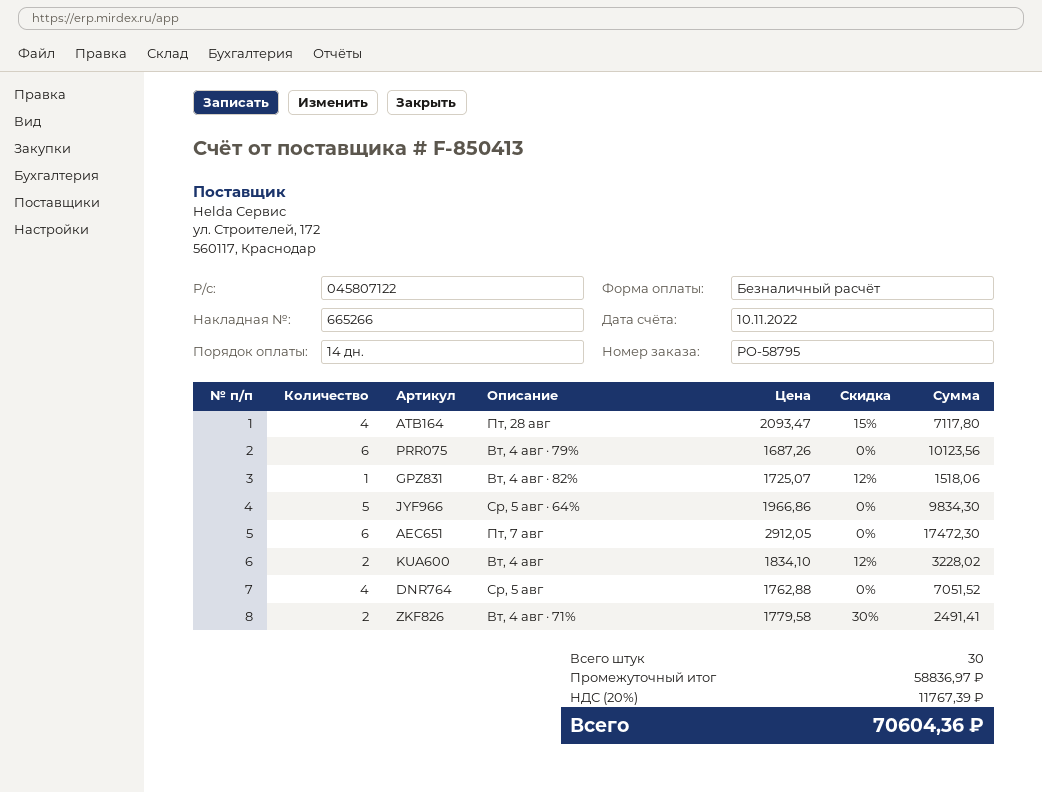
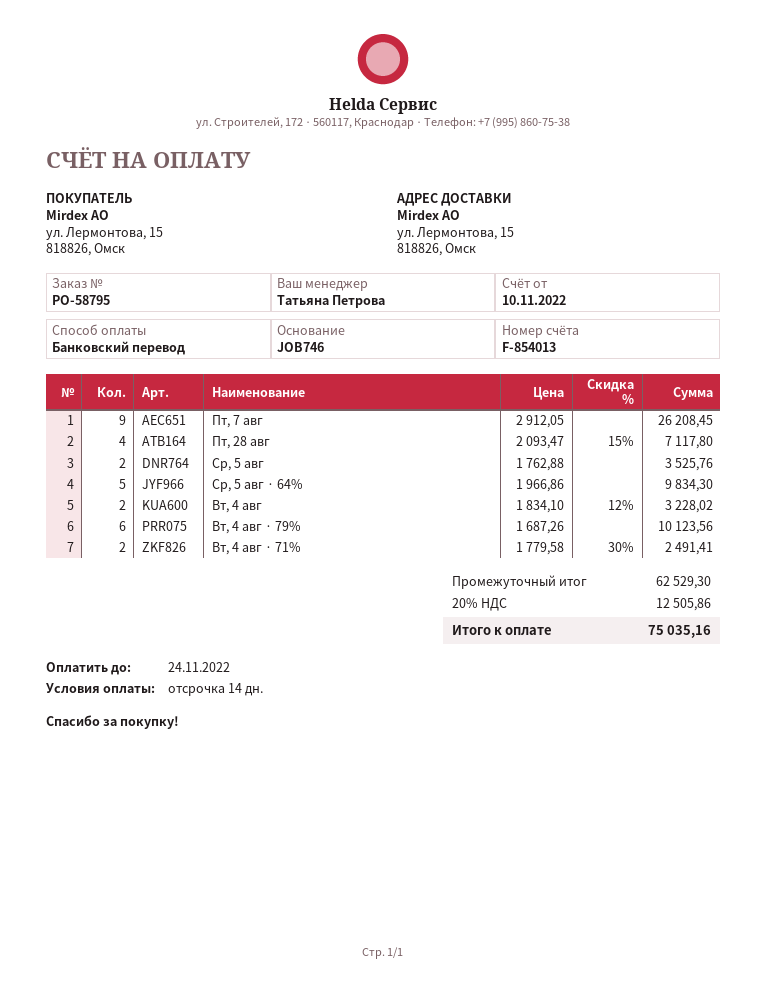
invoice number: F-850413 -> F-854013
Вт, 4 авг · 82%: 1 x 1725.07 - 12% = 1518.06 -> none
Пт, 7 авг: 6 x 2912.05 = 17472.30 -> 9 x 2912.05 = 26208.45
Ср, 5 авг: 4 x 1762.88 = 7051.52 -> 2 x 1762.88 = 3525.76
subtotal: 58836.97 -> 62529.30
tax: 20% = 11767.39 -> 20% = 12505.86
total: 70604.36 -> 75035.16

